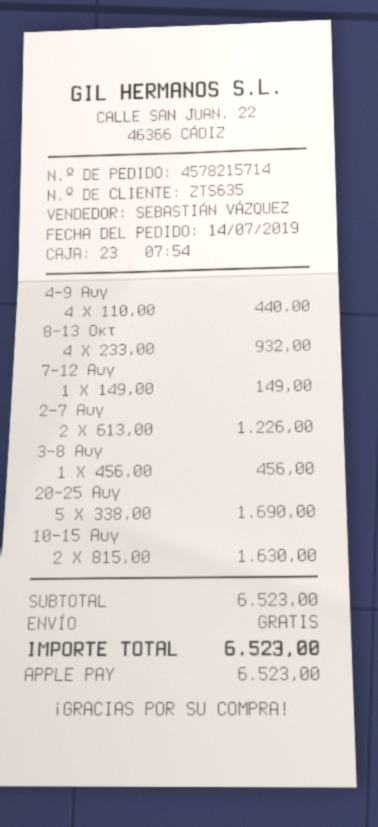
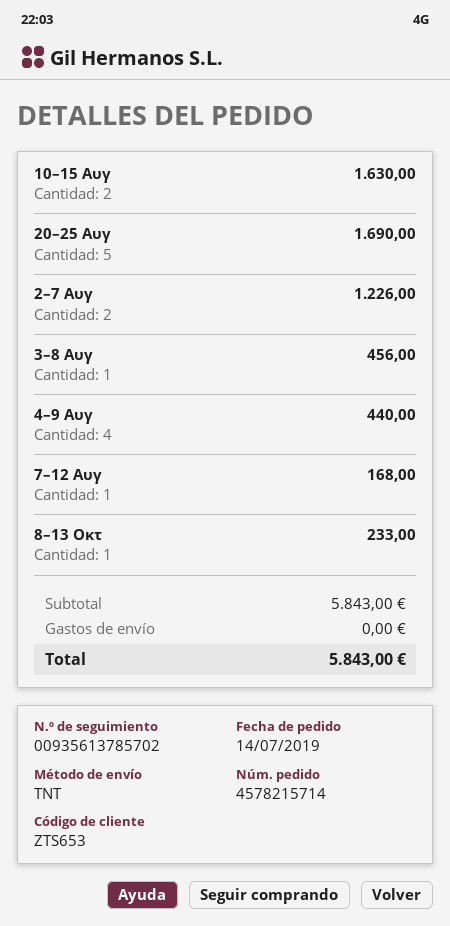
customer number: ZTS635 -> ZTS653
8–13 Οκτ: 4 for 932.00 -> 1 for 233.00
7–12 Αυγ: 1 for 149.00 -> 1 for 168.00
subtotal: 6523.00 -> 5843.00
total: 6523.00 -> 5843.00

